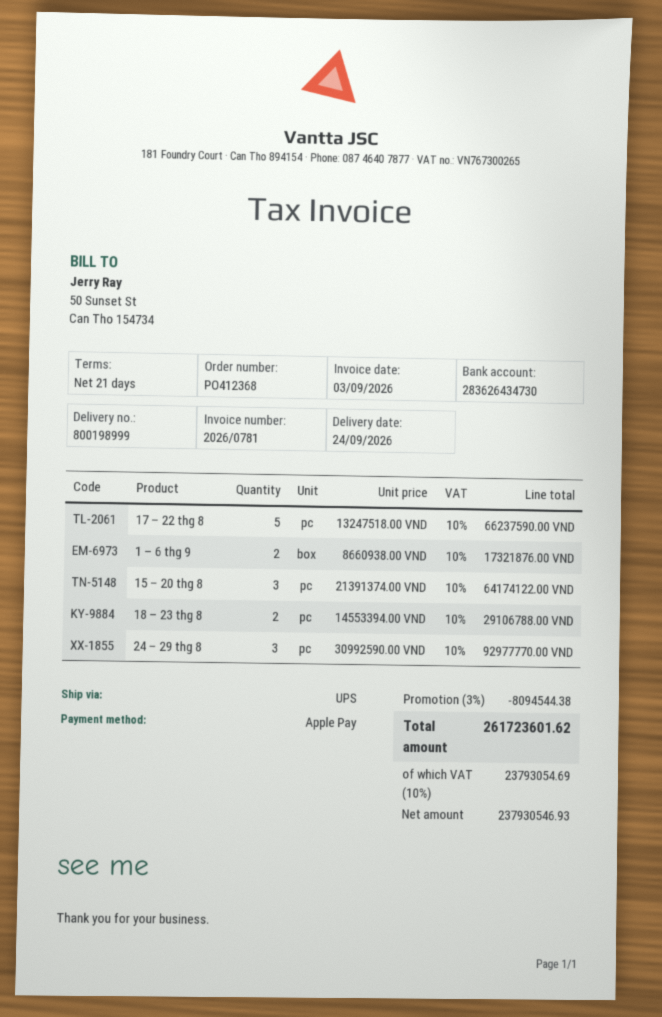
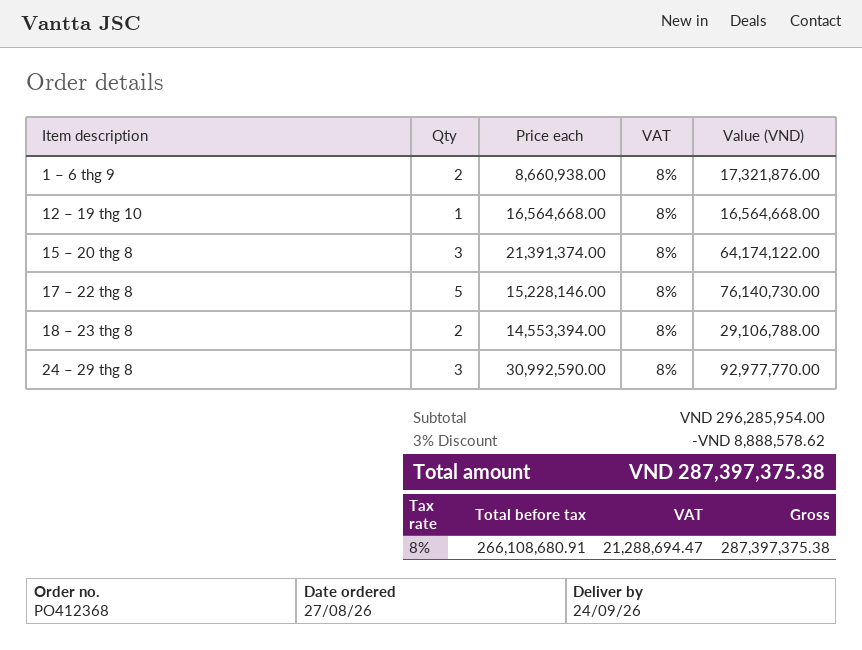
17 – 22 thg 8: 5 x 13247518.00 = 66237590.00 -> 5 x 15228146.00 = 76140730.00
12 – 19 thg 10: none -> 1 x 16564668.00 = 16564668.00
discount: 3% = 8094544.38 -> 3% = 8888578.62
net: 237930546.93 -> 266108680.91
tax: 10% = 23793054.69 -> 8% = 21288694.47
total: 261723601.62 -> 287397375.38

